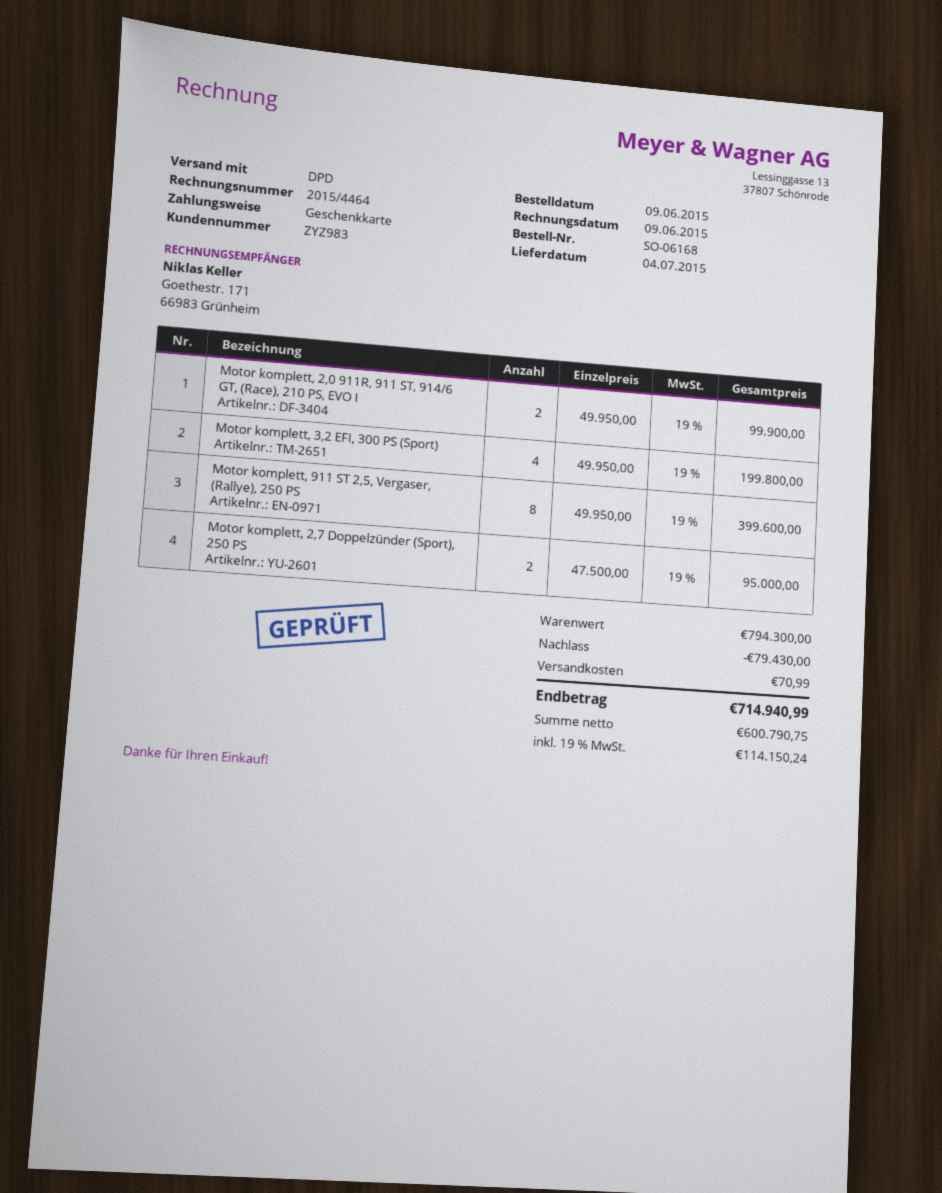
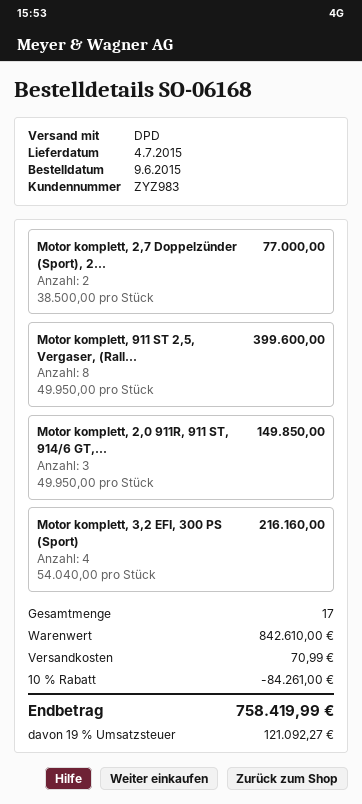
Motor komplett, 2,0 911R, 911 ST, 914/6 GT, (Race), 210 PS, EVO I: 2 x 49950.00 = 99900.00 -> 3 x 49950.00 = 149850.00
Motor komplett, 3,2 EFI, 300 PS (Sport): 4 x 49950.00 = 199800.00 -> 4 x 54040.00 = 216160.00
Motor komplett, 2,7 Doppelzünder (Sport), 250 PS: 2 x 47500.00 = 95000.00 -> 2 x 38500.00 = 77000.00
subtotal: 794300.00 -> 842610.00
discount: 79430.00 -> 84261.00
tax: 19% = 114150.24 -> 19% = 121092.27
total: 714940.99 -> 758419.99

